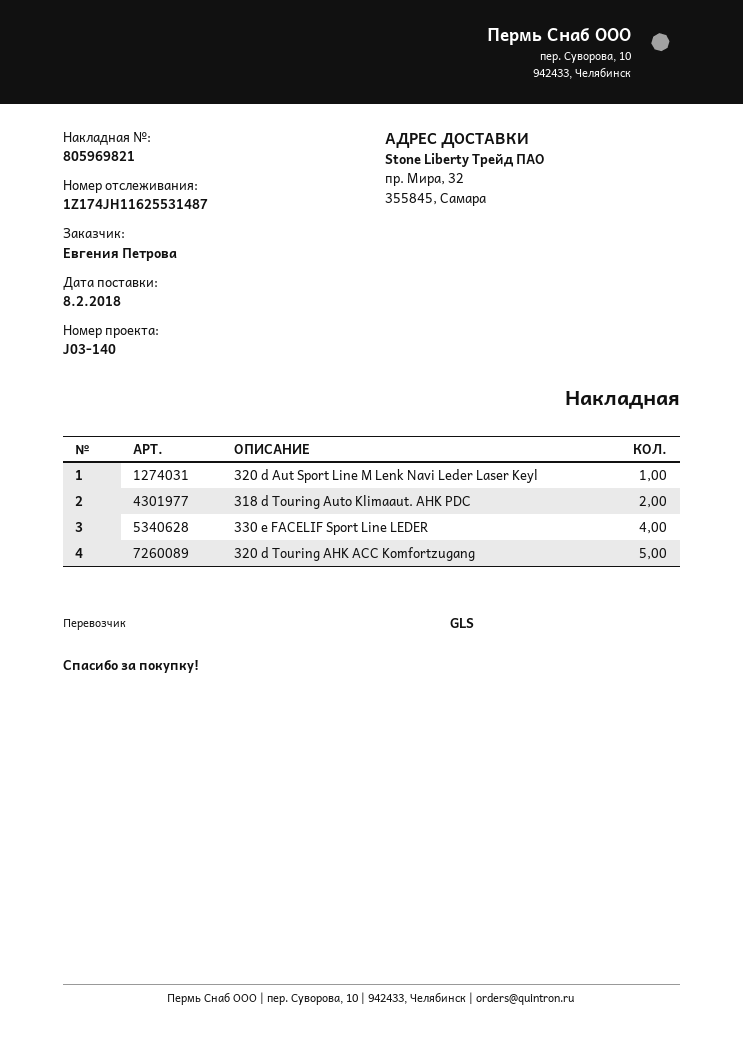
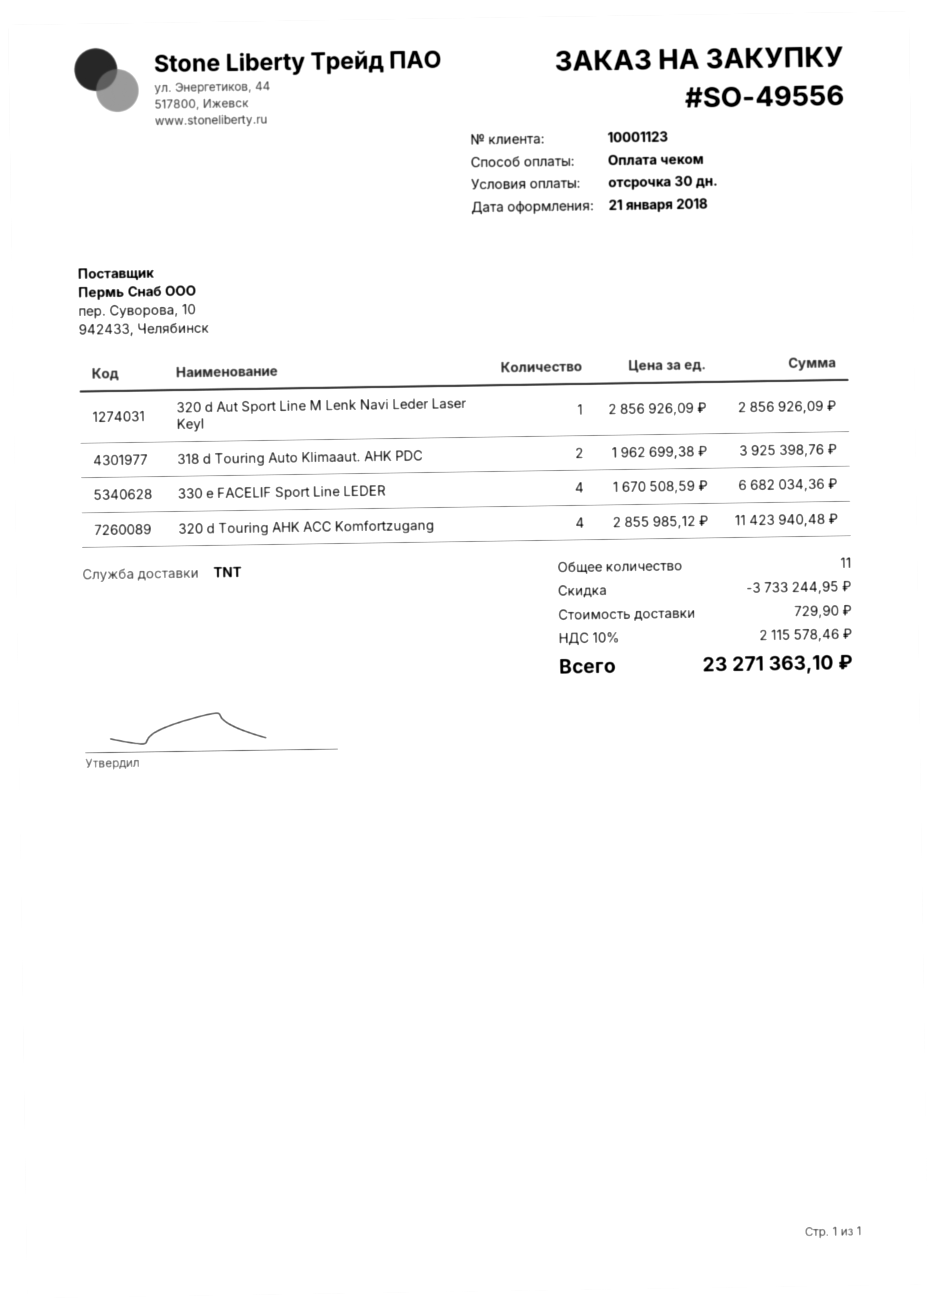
shipping method: GLS -> TNT
320 d Touring AHK ACC Komfortzugang: 5 -> 4

